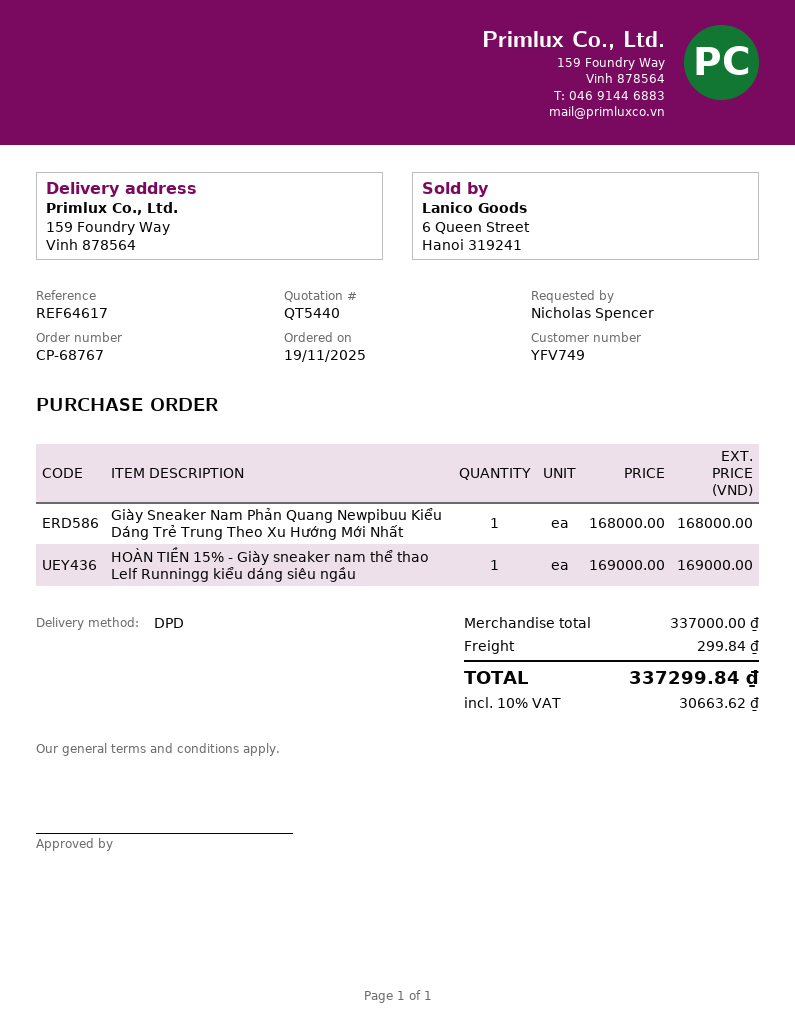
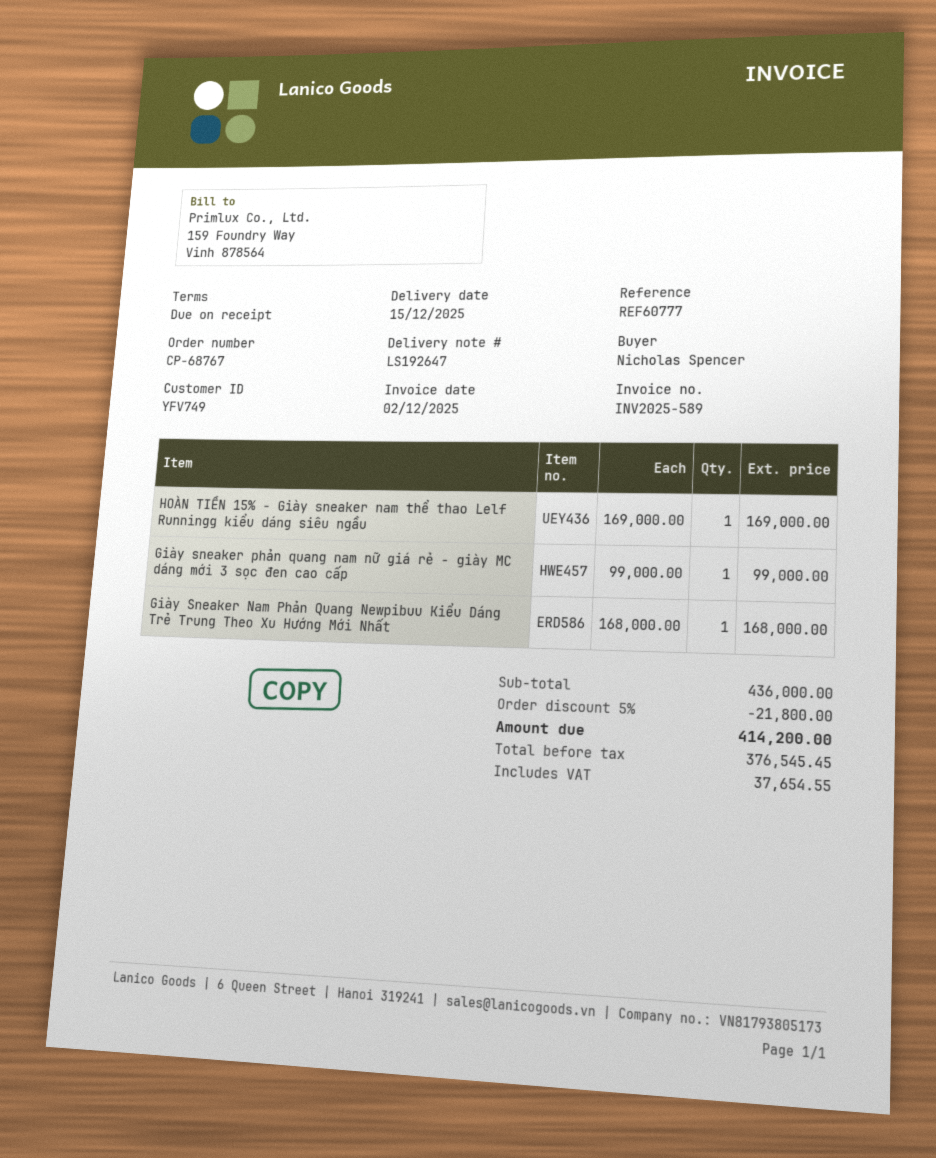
reference: REF64617 -> REF60777
Giày sneaker phản quang nam nữ giá rẻ - giày MC dáng mới 3 sọc đen cao cấp: none -> 1 x 99000.00 = 99000.00
subtotal: 337000.00 -> 436000.00
discount: none -> 5% = 21800.00
shipping: 299.84 -> none
tax: 30663.62 -> 37654.55
total: 337299.84 -> 414200.00

